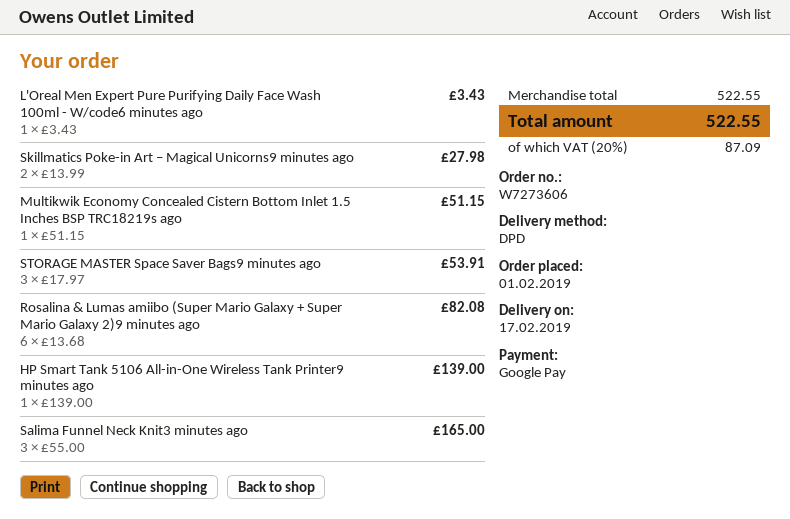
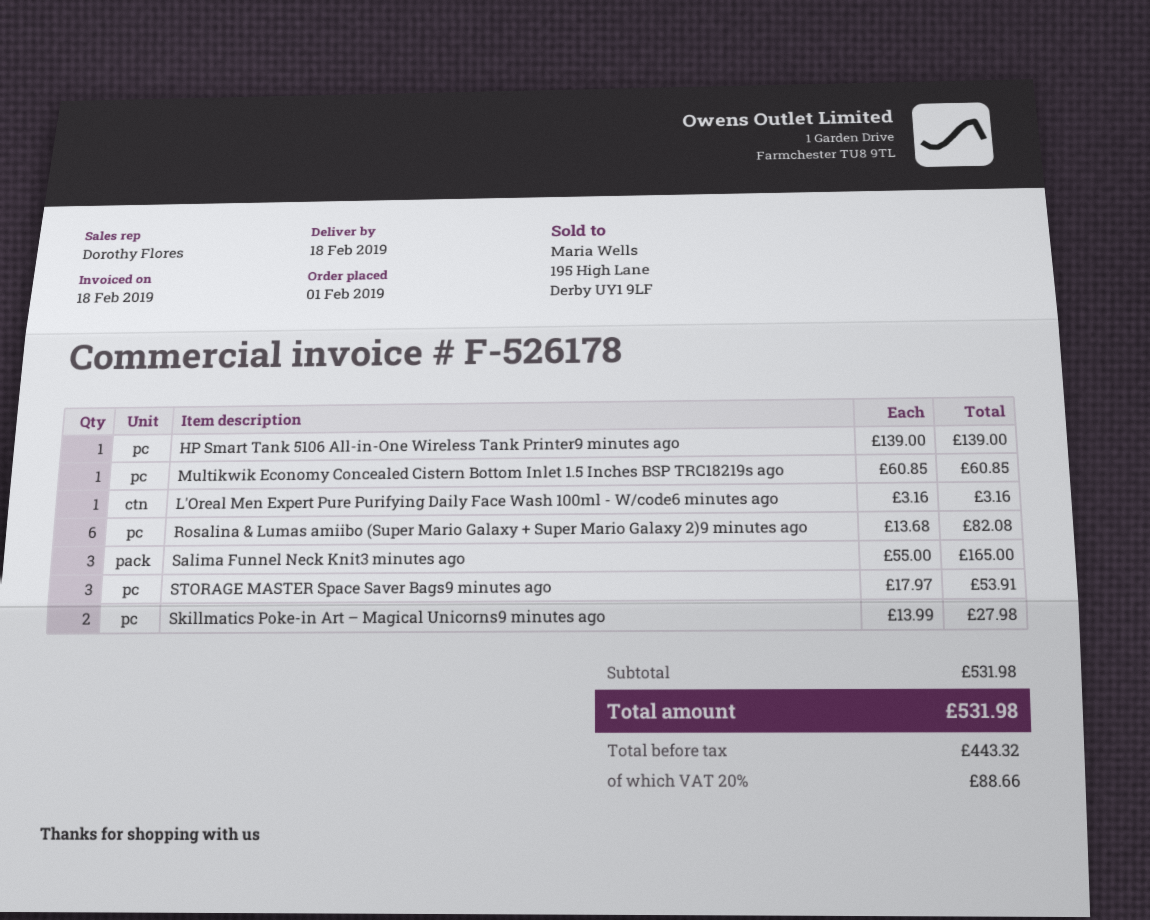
delivery date: 2019-02-17 -> 2019-02-18
L'Oreal Men Expert Pure Purifying Daily Face Wash 100ml - W/code6 minutes ago: 1 x 3.43 = 3.43 -> 1 x 3.16 = 3.16
Multikwik Economy Concealed Cistern Bottom Inlet 1.5 Inches BSP TRC18219s ago: 1 x 51.15 = 51.15 -> 1 x 60.85 = 60.85
subtotal: 522.55 -> 531.98
tax: 20% = 87.09 -> 20% = 88.66
total: 522.55 -> 531.98

